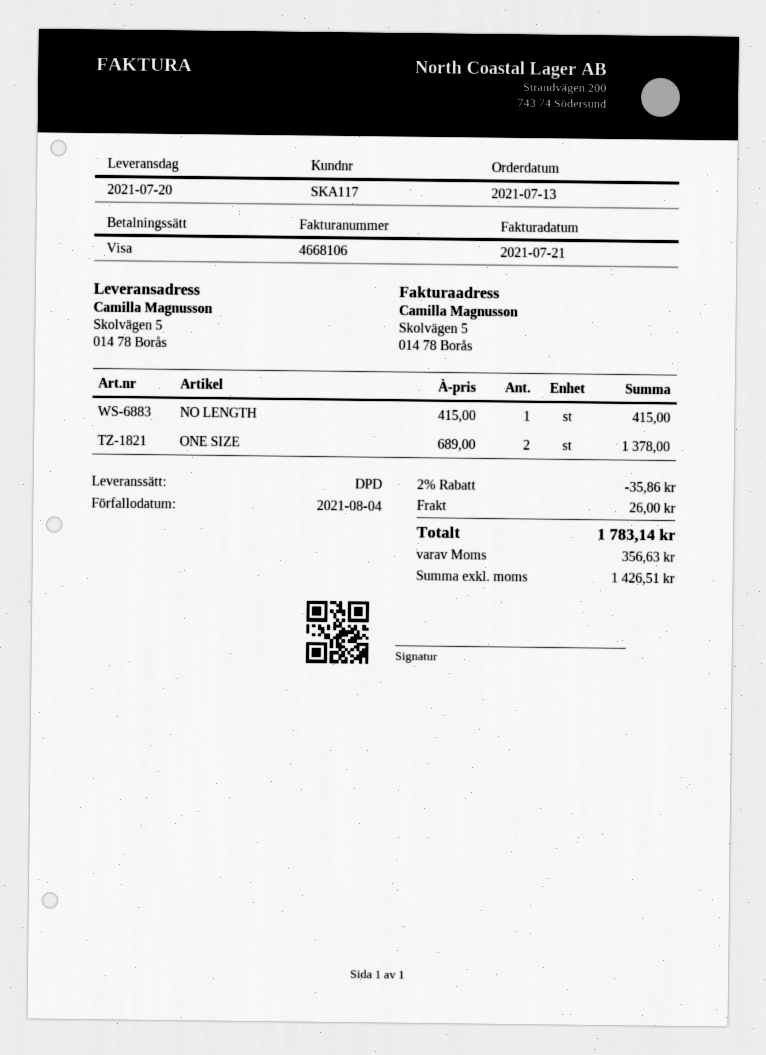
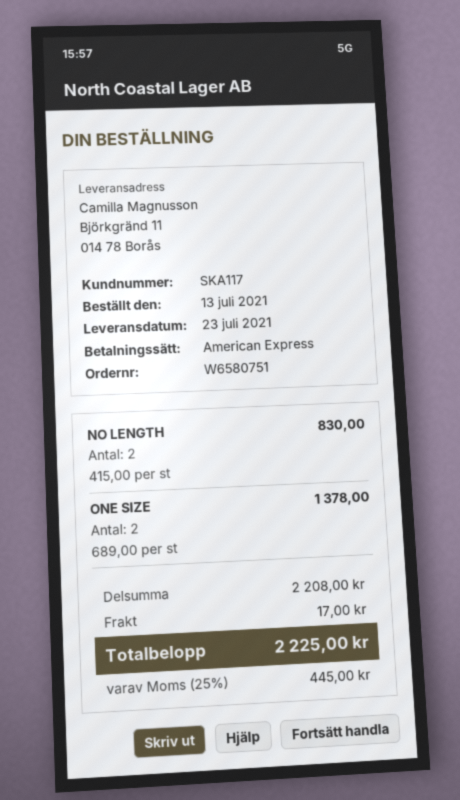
delivery date: 2021-07-20 -> 2021-07-23
payment method: Visa -> American Express
ship to: Skolvägen 5, 014 78 Borås -> Björkgränd 11, 014 78 Borås
NO LENGTH: 1 x 415.00 = 415.00 -> 2 x 415.00 = 830.00
discount: 2% = 35.86 -> none
shipping: 26.00 -> 17.00
tax: 356.63 -> 445.00
total: 1783.14 -> 2225.00

